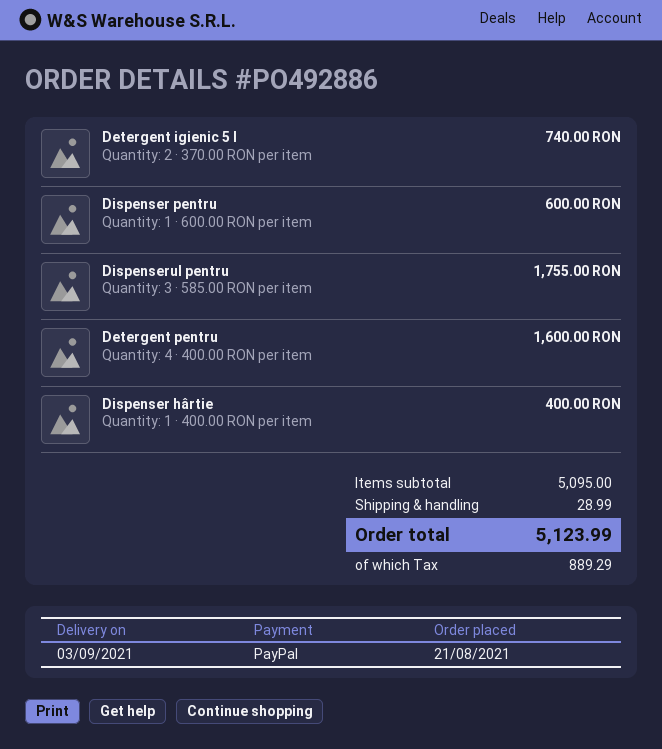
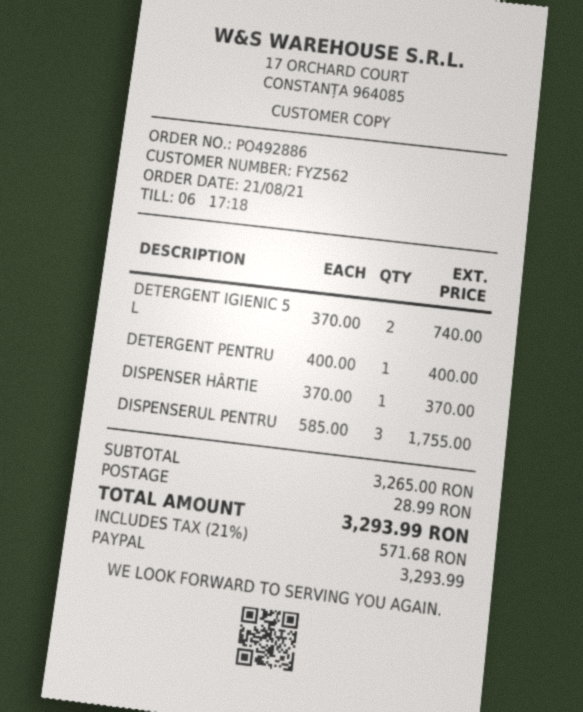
Dispenser pentru: 1 x 600.00 = 600.00 -> none
Detergent pentru: 4 x 400.00 = 1600.00 -> 1 x 400.00 = 400.00
Dispenser hârtie: 1 x 400.00 = 400.00 -> 1 x 370.00 = 370.00
subtotal: 5095.00 -> 3265.00
tax: 889.29 -> 571.68
total: 5123.99 -> 3293.99

